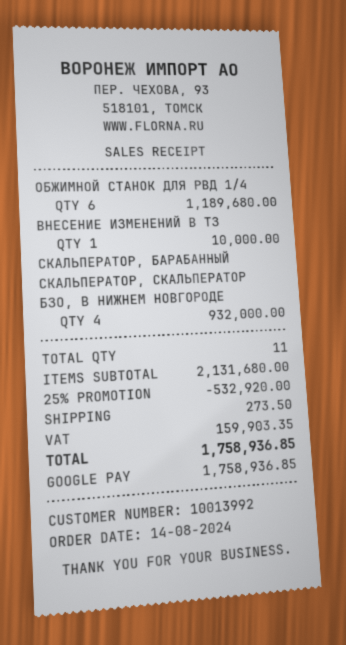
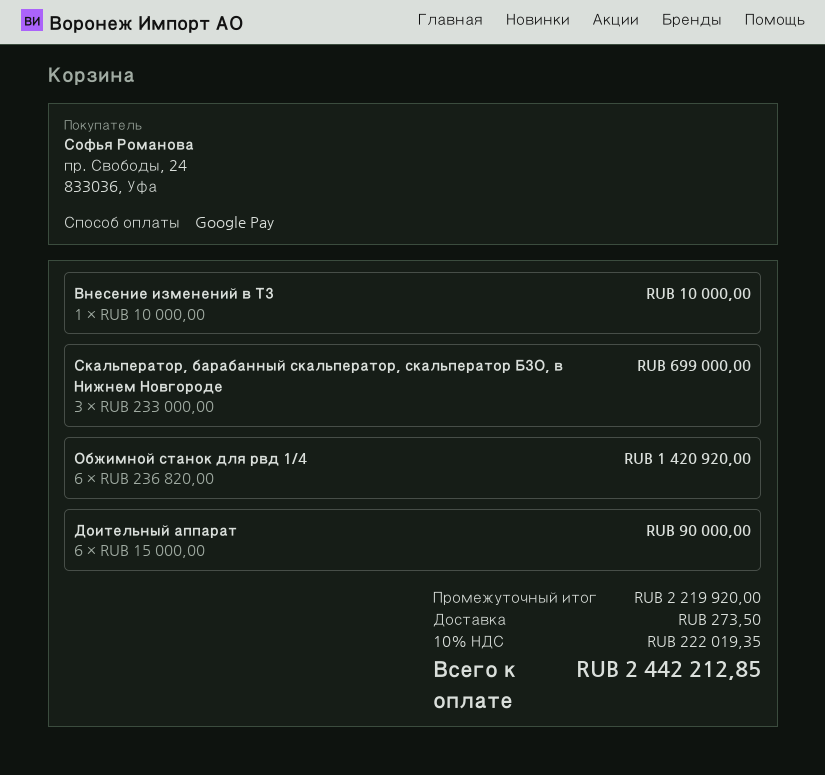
ОБЖИМНОЙ СТАНОК ДЛЯ РВД 1/4: 6 for 1189680.00 -> 6 for 1420920.00
СКАЛЬПЕРАТОР, БАРАБАННЫЙ СКАЛЬПЕРАТОР, СКАЛЬПЕРАТОР БЗО, В НИЖНЕМ НОВГОРОДЕ: 4 for 932000.00 -> 3 for 699000.00
Доительный аппарат: none -> 6 for 90000.00
subtotal: 2131680.00 -> 2219920.00
discount: 25% = 532920.00 -> none
tax: 159903.35 -> 222019.35
total: 1758936.85 -> 2442212.85

